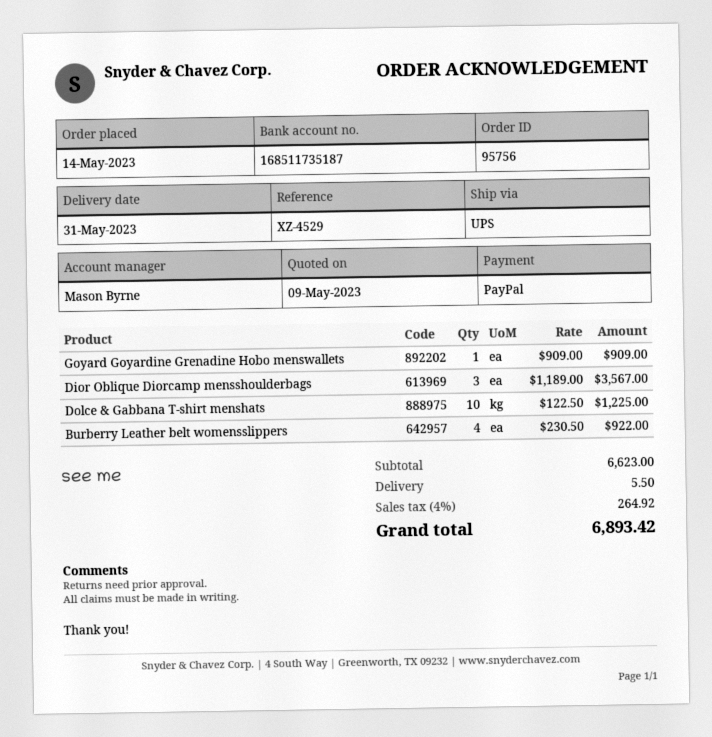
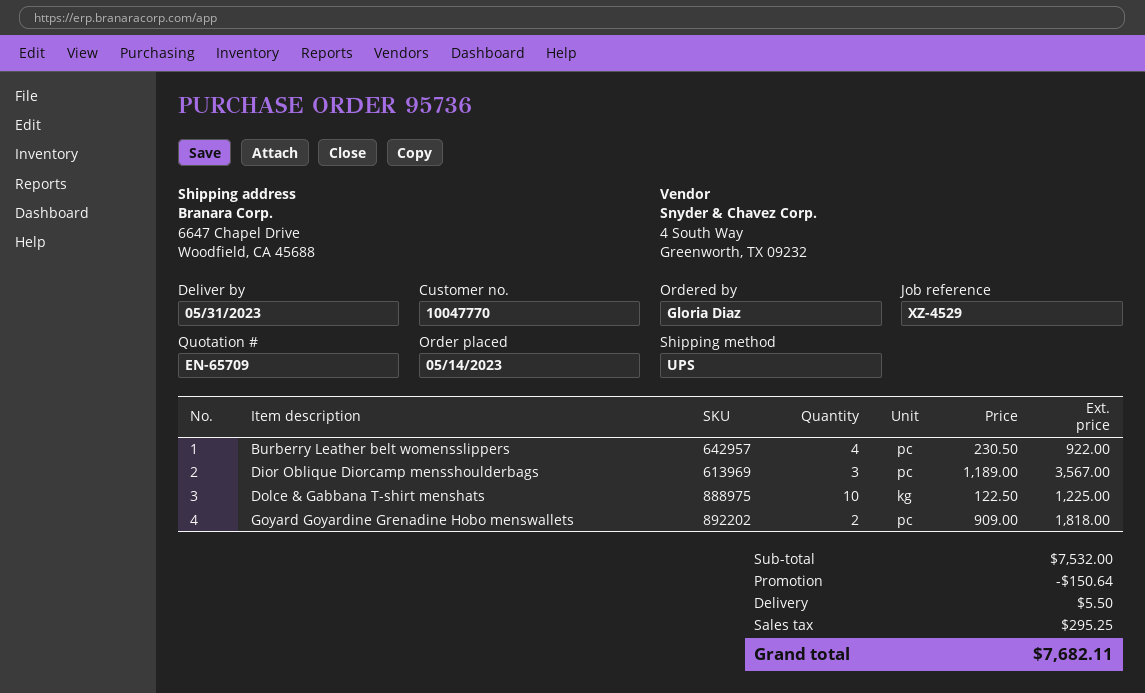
order number: 95756 -> 95736
Goyard Goyardine Grenadine Hobo menswallets: 1 x 909.00 = 909.00 -> 2 x 909.00 = 1818.00
subtotal: 6623.00 -> 7532.00
discount: none -> 150.64
tax: 264.92 -> 295.25
total: 6893.42 -> 7682.11

